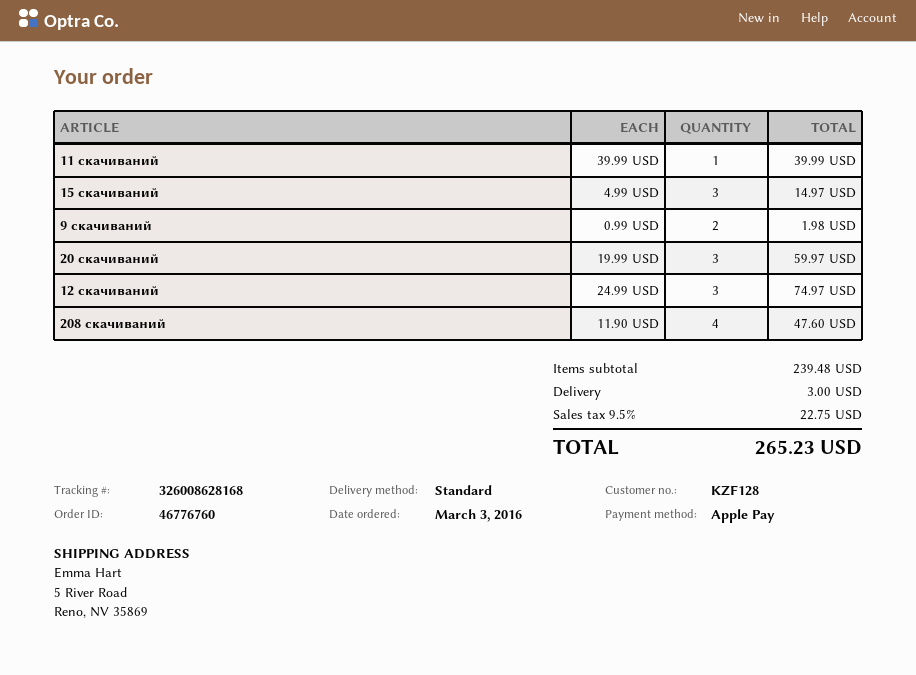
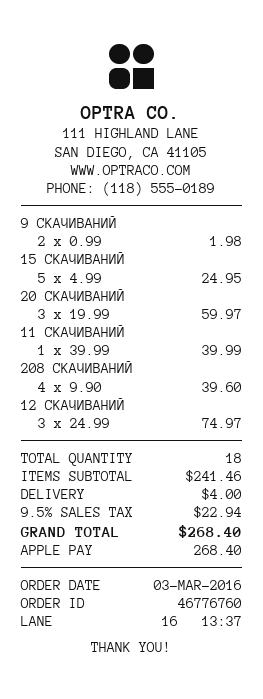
15 скачиваний: 3 x 4.99 = 14.97 -> 5 x 4.99 = 24.95
208 скачиваний: 4 x 11.90 = 47.60 -> 4 x 9.90 = 39.60
subtotal: 239.48 -> 241.46
shipping: 3.00 -> 4.00
tax: 9.5% = 22.75 -> 9.5% = 22.94
total: 265.23 -> 268.40

